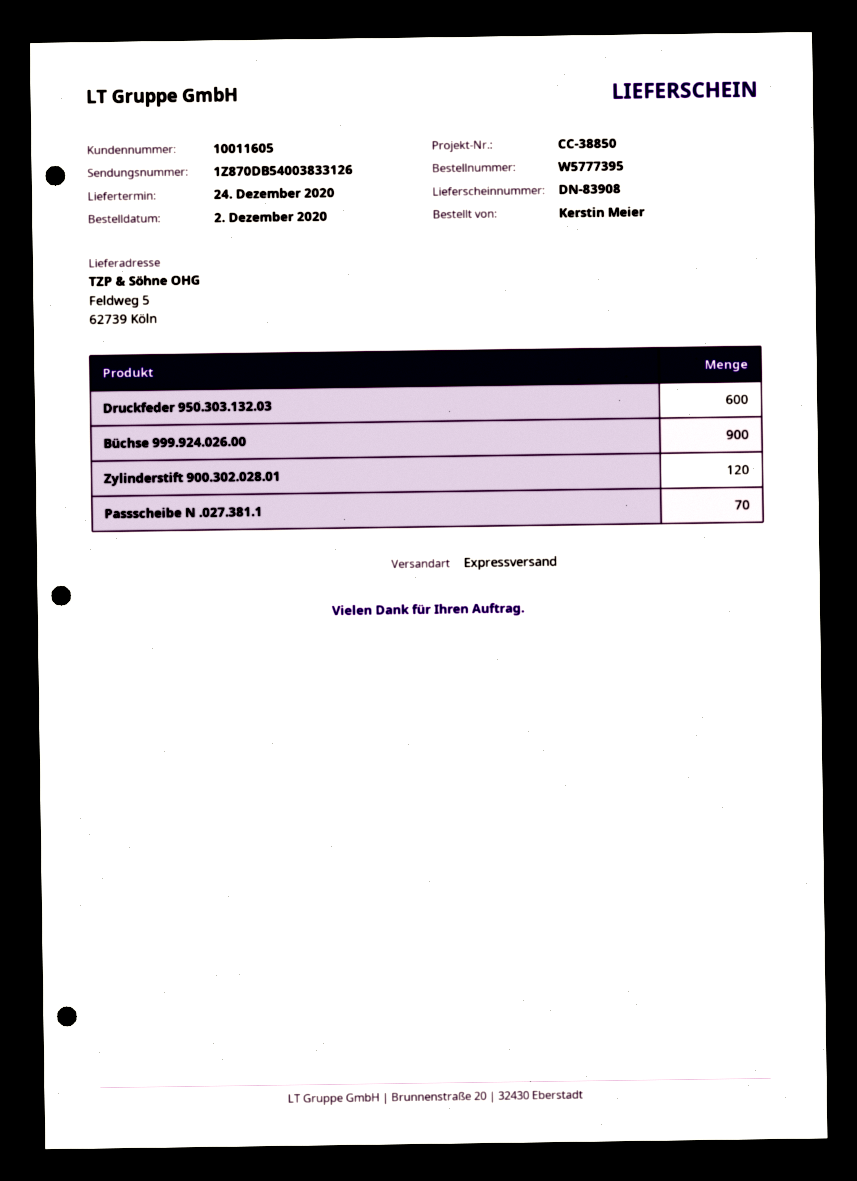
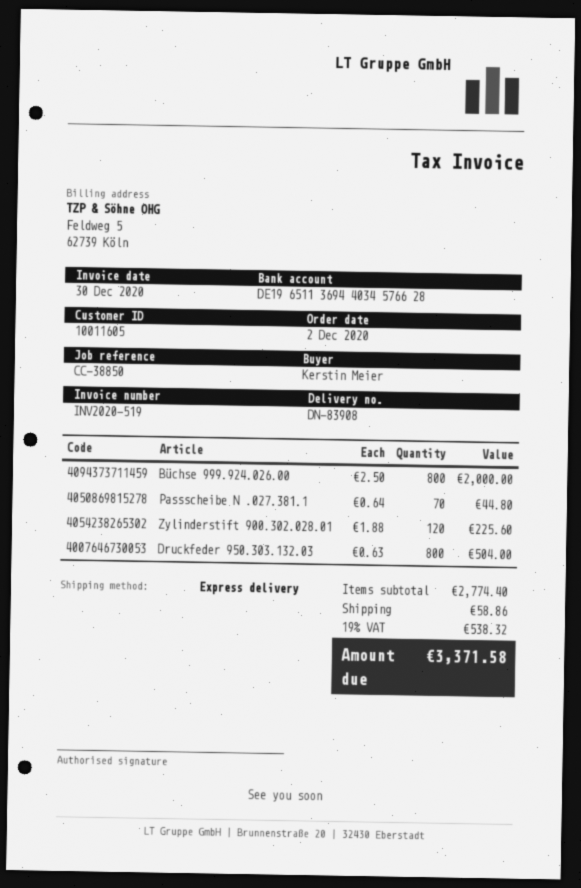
Druckfeder 950.303.132.03: 600 -> 800
Büchse 999.924.026.00: 900 -> 800

